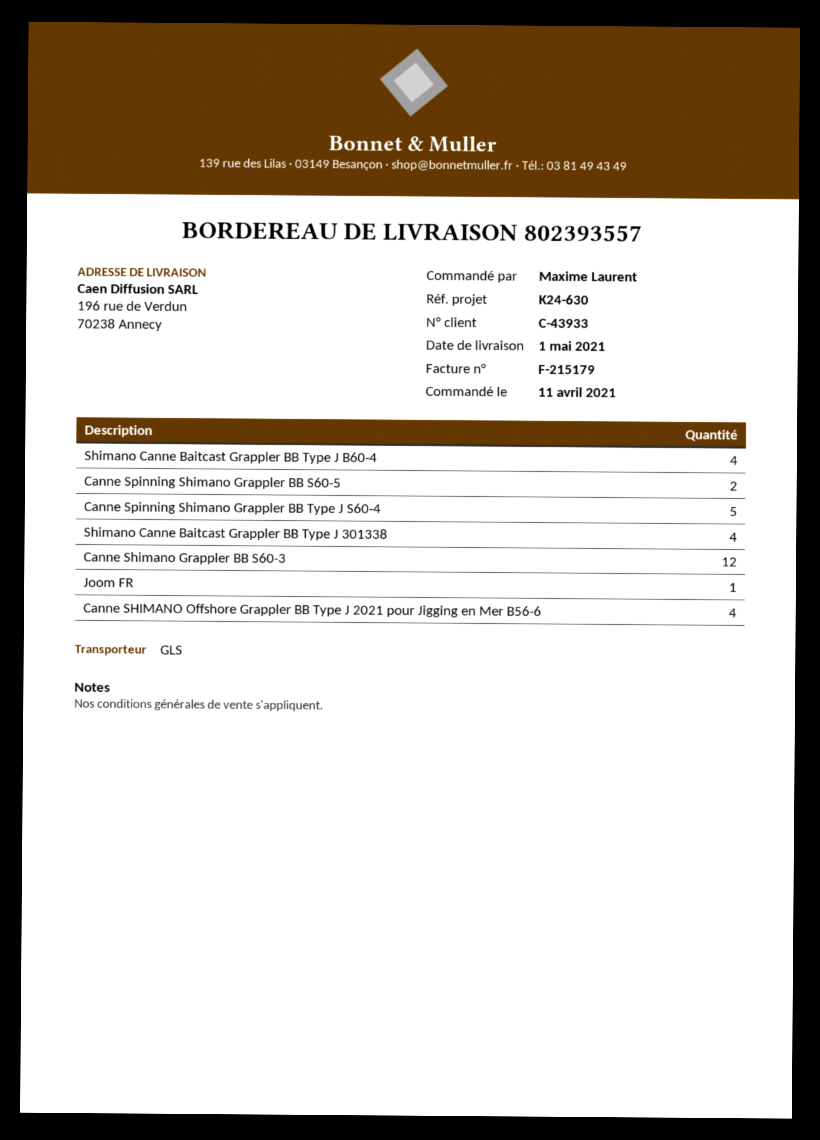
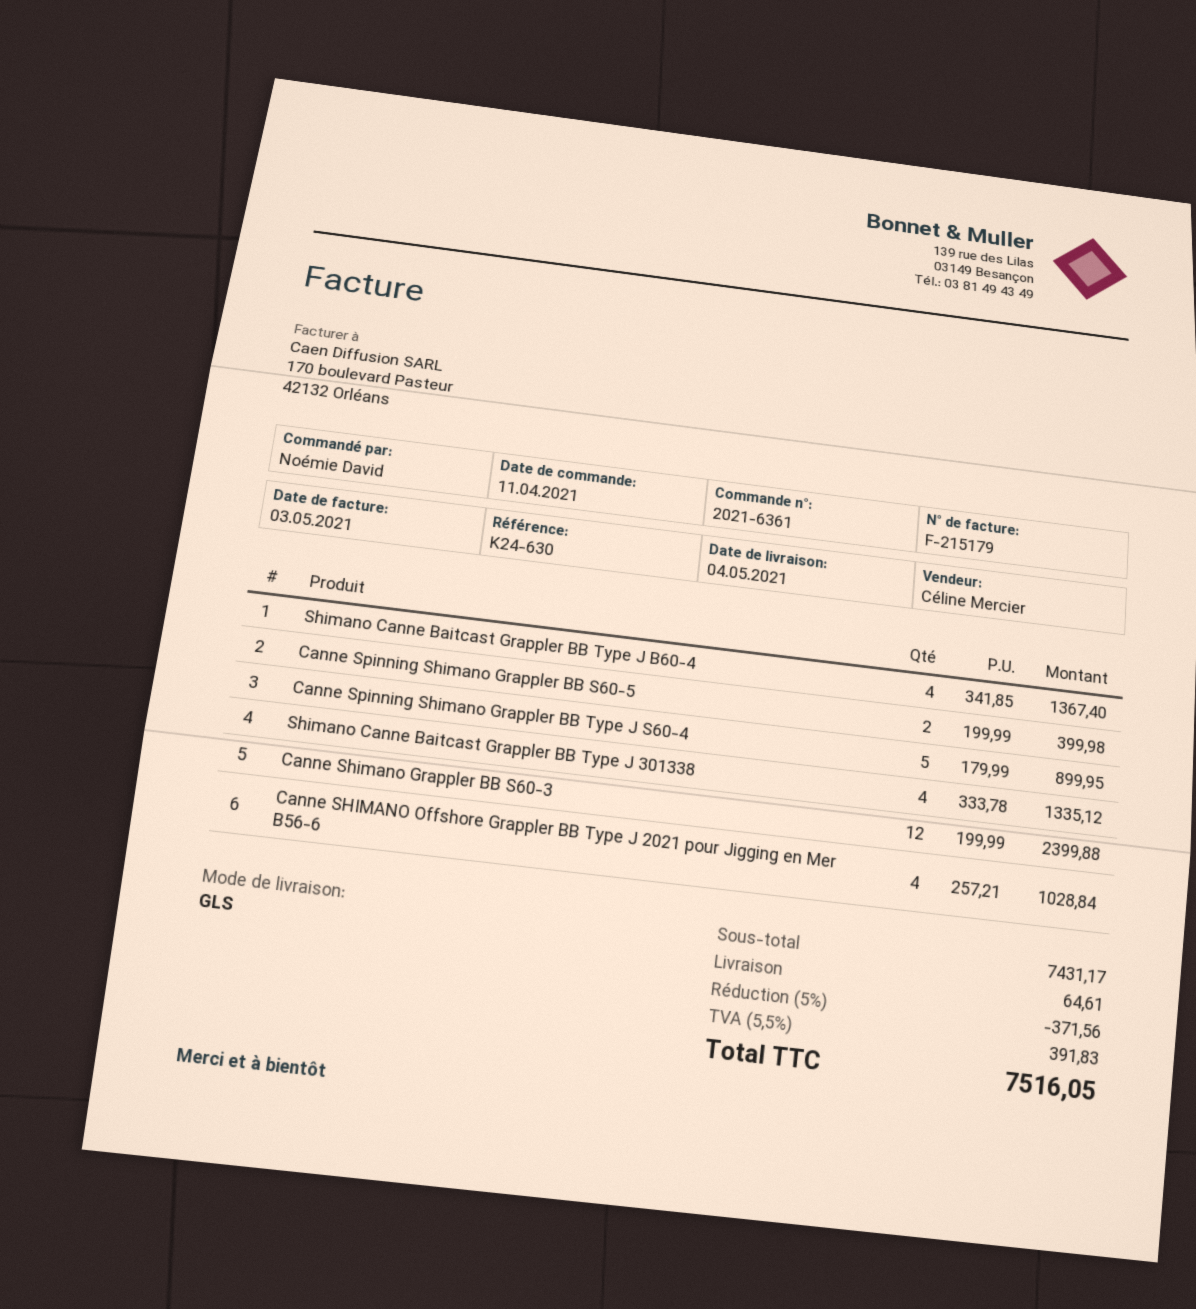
delivery date: 2021-05-01 -> 2021-05-04
ordered by: Maxime Laurent -> Noémie David
Joom FR: 1 -> none

